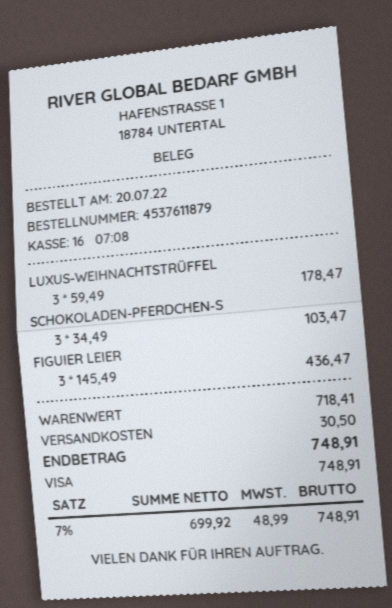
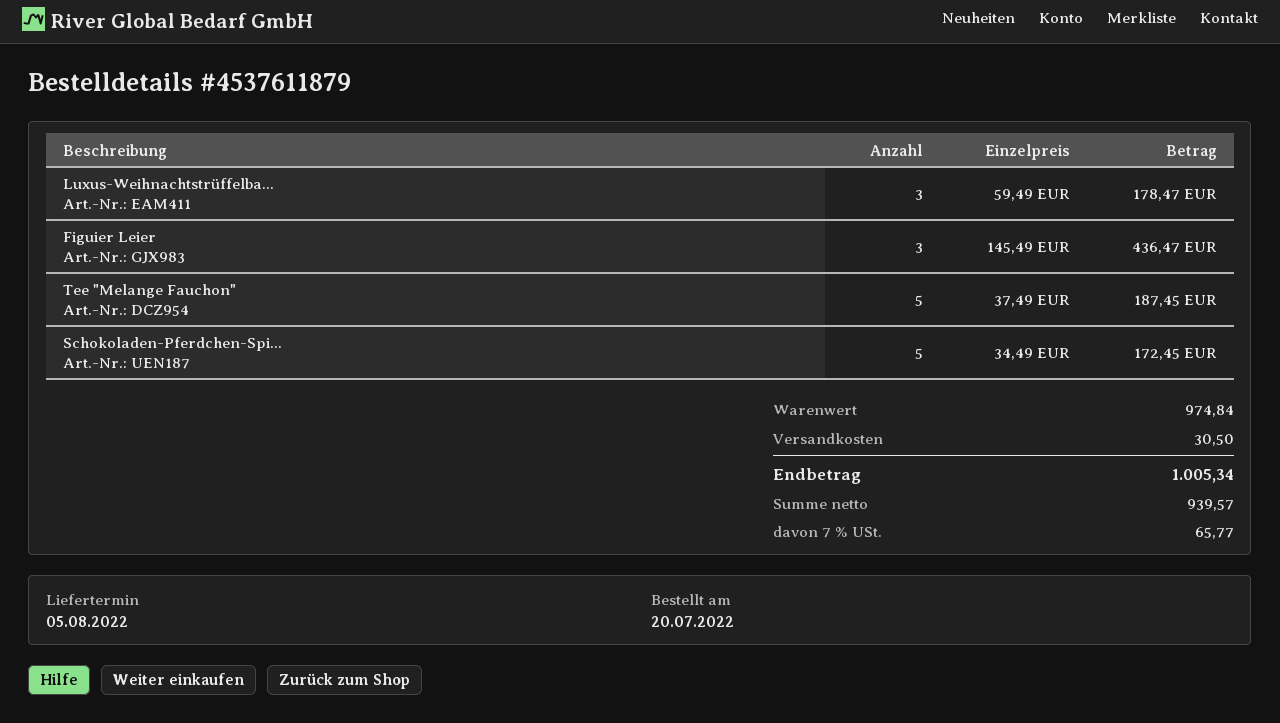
SCHOKOLADEN-PFERDCHEN-S: 3 x 34.49 = 103.47 -> 5 x 34.49 = 172.45
Tee "Melange Fauchon": none -> 5 x 37.49 = 187.45
subtotal: 718.41 -> 974.84
net: 699.92 -> 939.57
tax: 7% = 48.99 -> 7% = 65.77
total: 748.91 -> 1005.34

